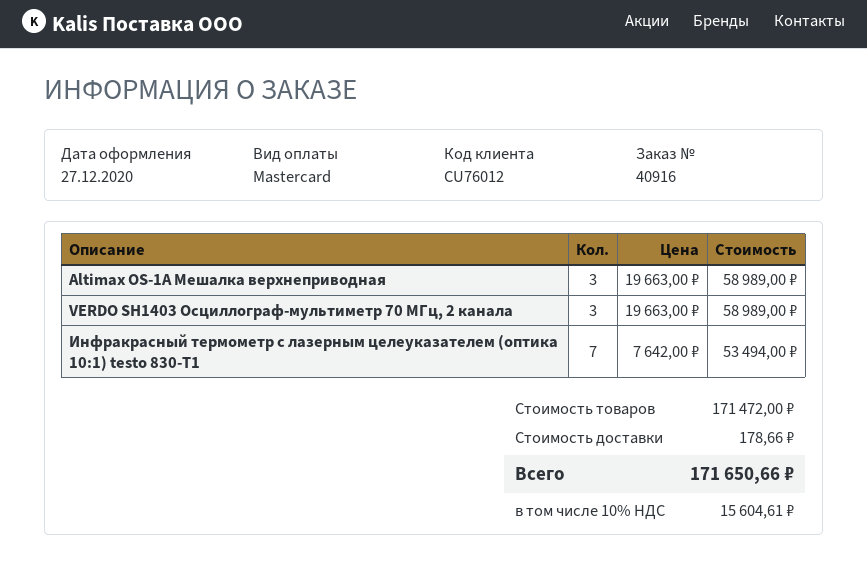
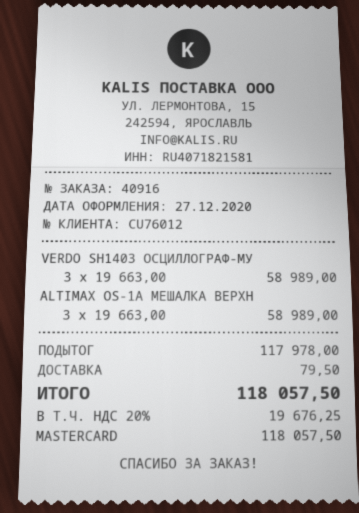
Инфракрасный термометр с лазерным целеуказателем (оптика 10:1) testo 830-T1: 7 x 7642.00 = 53494.00 -> none
subtotal: 171472.00 -> 117978.00
shipping: 178.66 -> 79.50
tax: 10% = 15604.61 -> 20% = 19676.25
total: 171650.66 -> 118057.50

